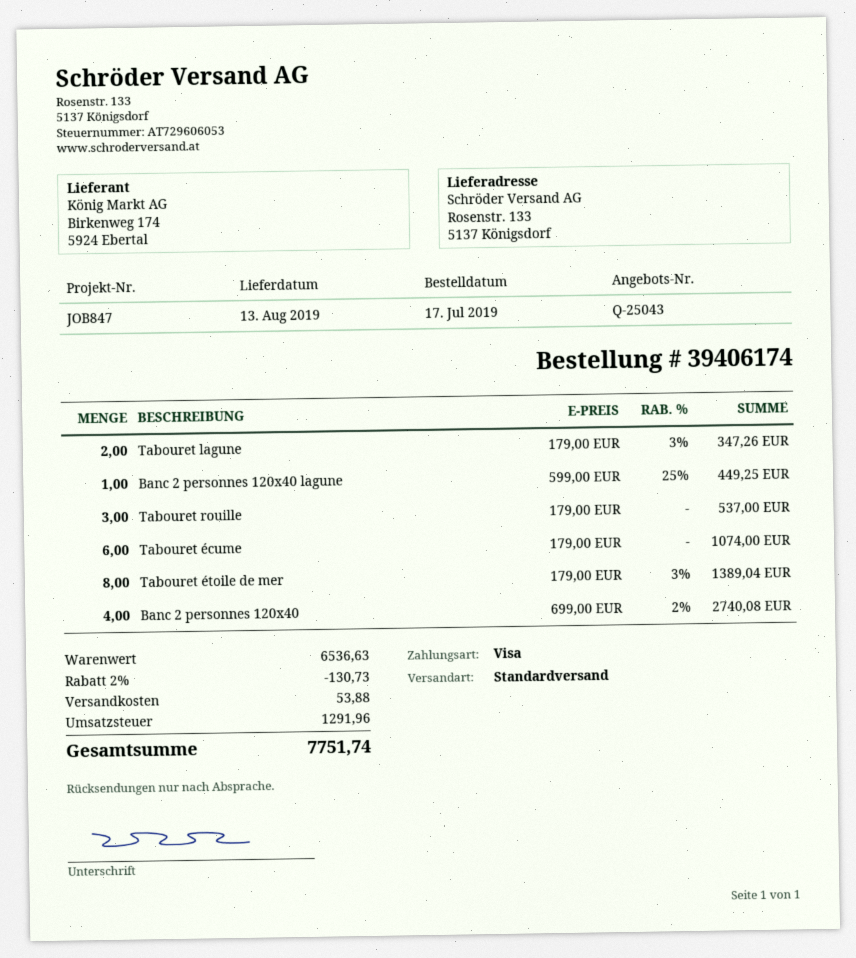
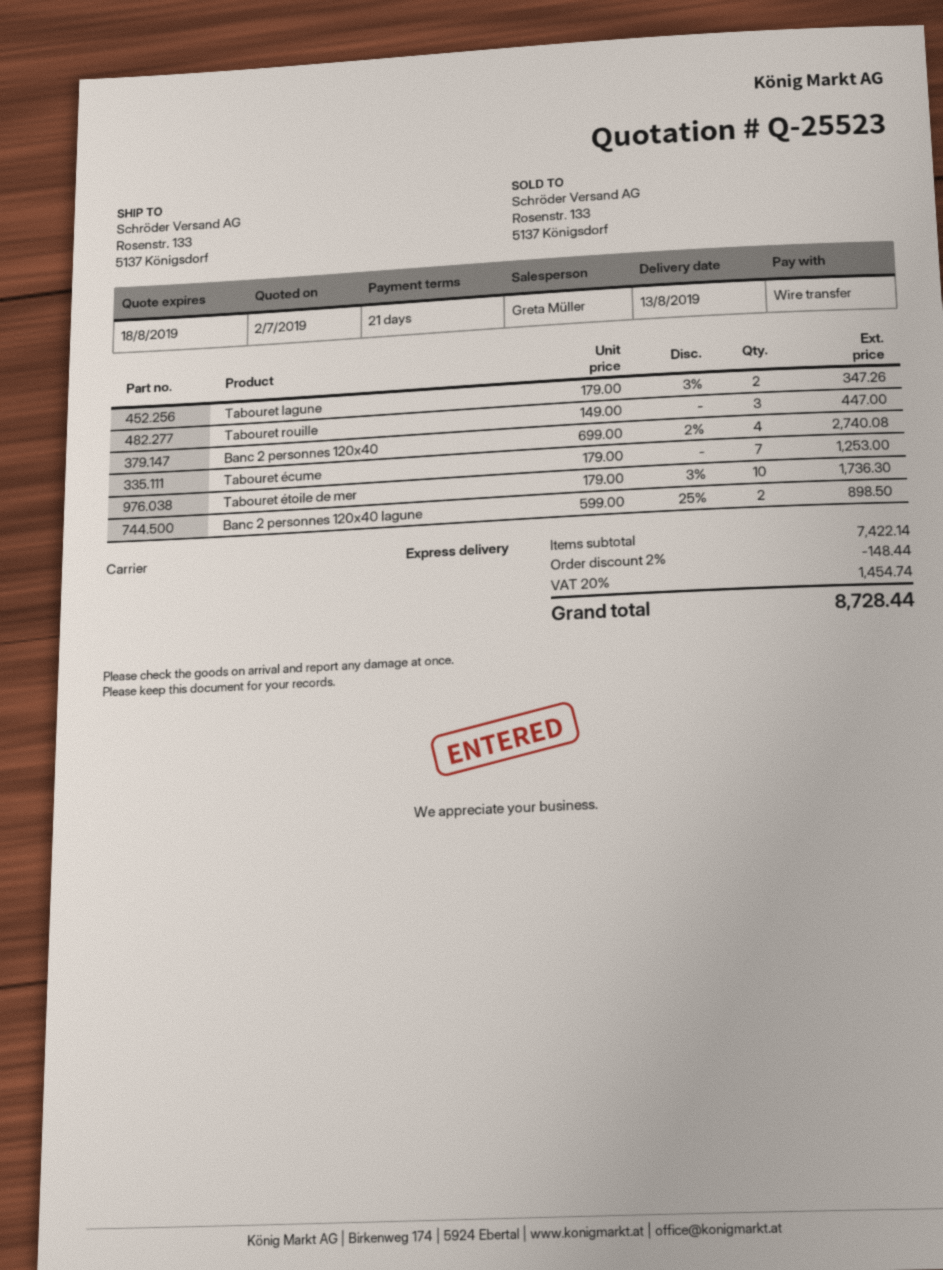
quote number: Q-25043 -> Q-25523
payment method: Visa -> bank transfer
shipping method: standard -> express
Banc 2 personnes 120x40 lagune: 1 x 599.00 - 25% = 449.25 -> 2 x 599.00 - 25% = 898.50
Tabouret rouille: 3 x 179.00 = 537.00 -> 3 x 149.00 = 447.00
Tabouret écume: 6 x 179.00 = 1074.00 -> 7 x 179.00 = 1253.00
Tabouret étoile de mer: 8 x 179.00 - 3% = 1389.04 -> 10 x 179.00 - 3% = 1736.30
subtotal: 6536.63 -> 7422.14
discount: 2% = 130.73 -> 2% = 148.44
shipping: 53.88 -> none
tax: 1291.96 -> 1454.74
total: 7751.74 -> 8728.44

